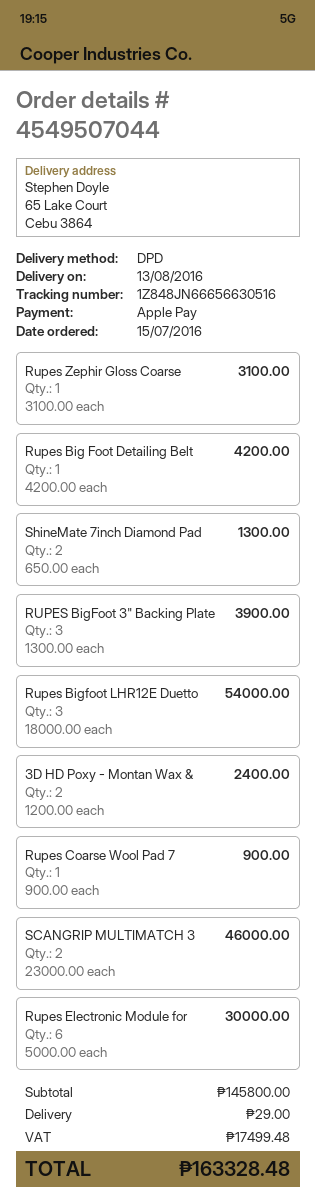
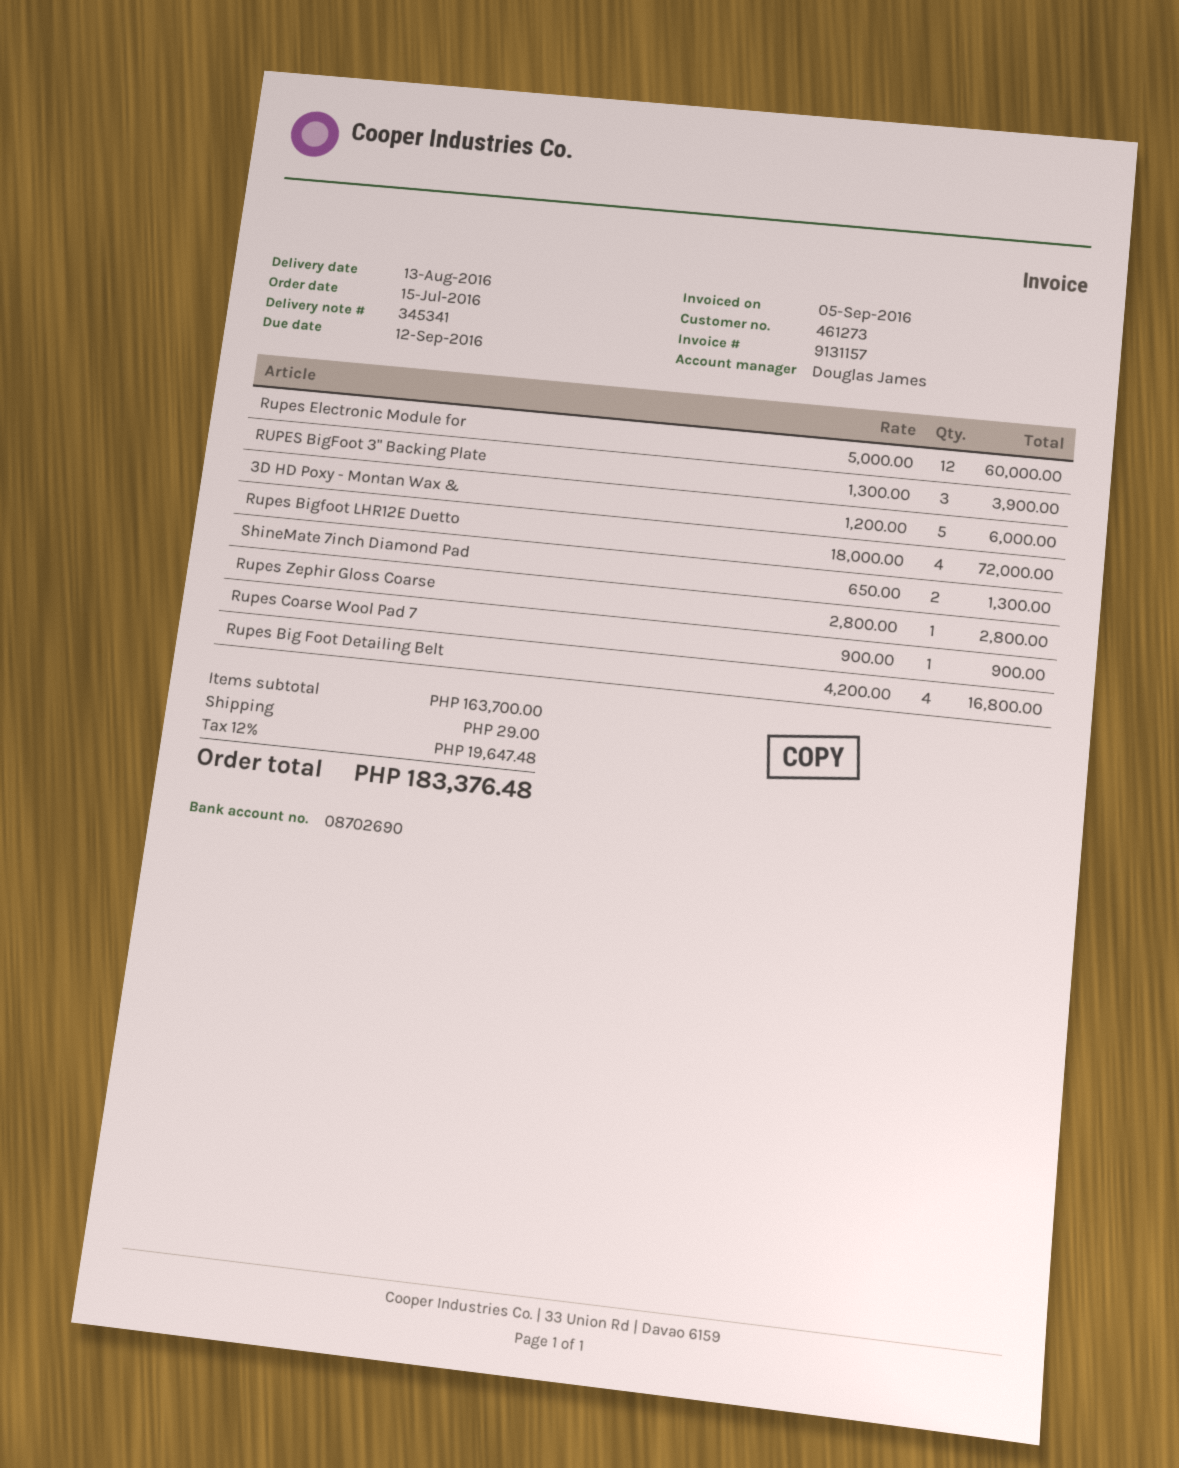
Rupes Zephir Gloss Coarse: 1 x 3100.00 = 3100.00 -> 1 x 2800.00 = 2800.00
Rupes Big Foot Detailing Belt: 1 x 4200.00 = 4200.00 -> 4 x 4200.00 = 16800.00
Rupes Bigfoot LHR12E Duetto: 3 x 18000.00 = 54000.00 -> 4 x 18000.00 = 72000.00
3D HD Poxy - Montan Wax &: 2 x 1200.00 = 2400.00 -> 5 x 1200.00 = 6000.00
SCANGRIP MULTIMATCH 3: 2 x 23000.00 = 46000.00 -> none
Rupes Electronic Module for: 6 x 5000.00 = 30000.00 -> 12 x 5000.00 = 60000.00
subtotal: 145800.00 -> 163700.00
tax: 17499.48 -> 19647.48
total: 163328.48 -> 183376.48

